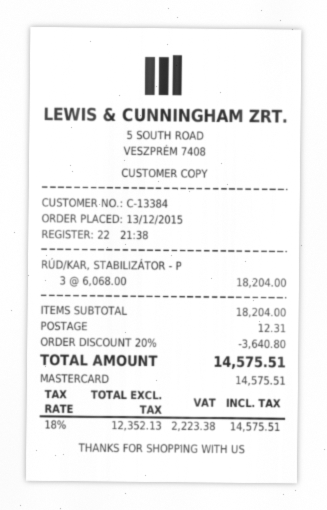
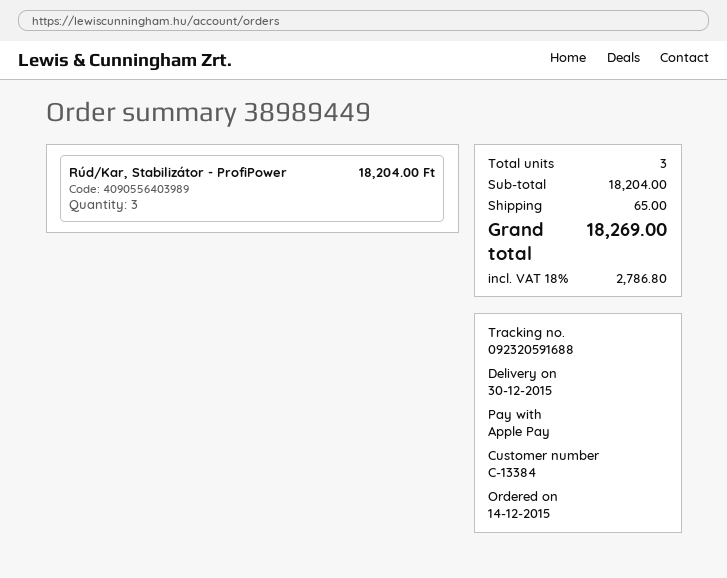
order date: 2015-12-13 -> 2015-12-14
payment method: Mastercard -> Apple Pay
discount: 20% = 3640.80 -> none
shipping: 12.31 -> 65.00
tax: 18% = 2223.38 -> 18% = 2786.80
total: 14575.51 -> 18269.00

